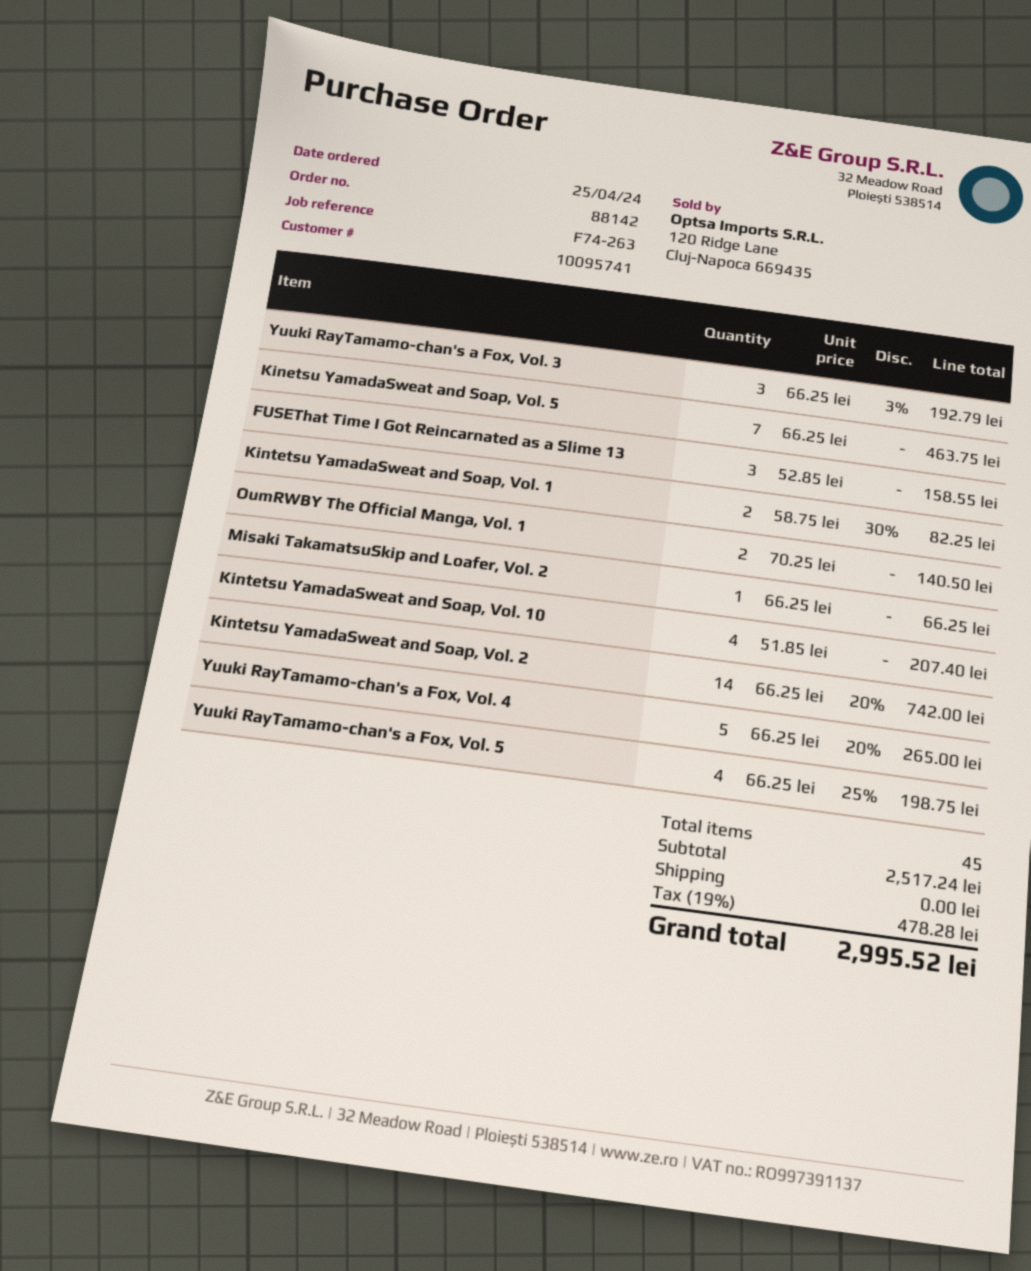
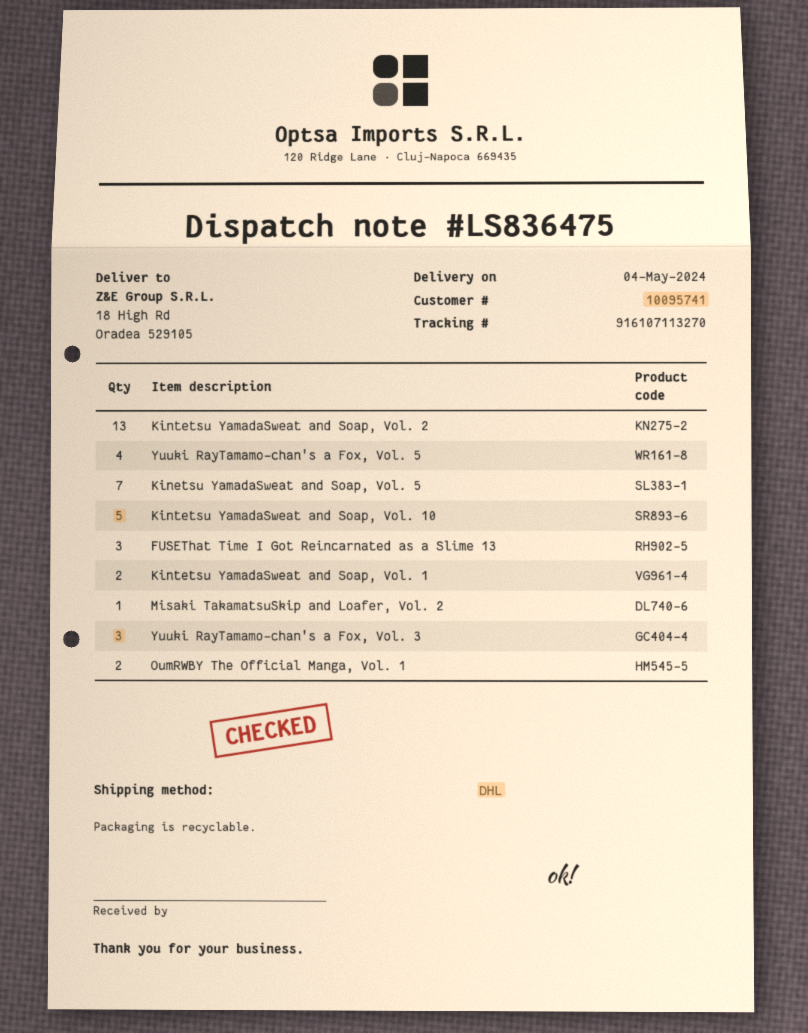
Kintetsu YamadaSweat and Soap, Vol. 10: 4 -> 5
Kintetsu YamadaSweat and Soap, Vol. 2: 14 -> 13
Yuuki RayTamamo-chan's a Fox, Vol. 4: 5 -> none

